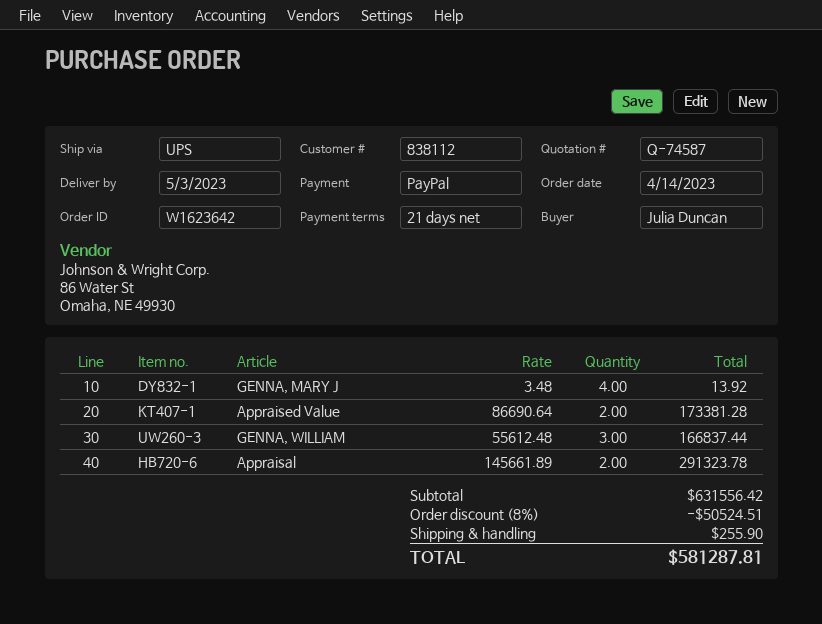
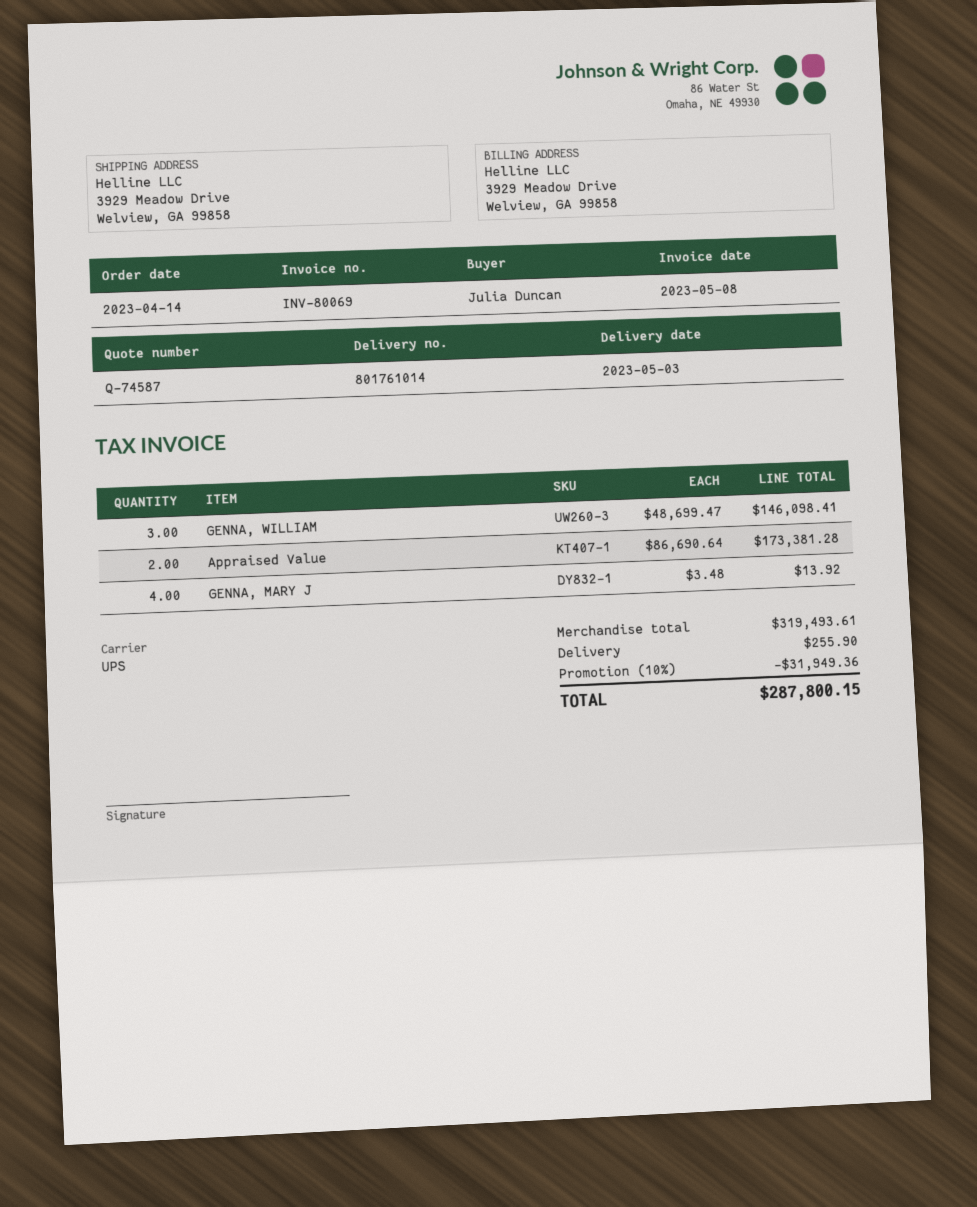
GENNA, WILLIAM: 3 x 55612.48 = 166837.44 -> 3 x 48699.47 = 146098.41
Appraisal: 2 x 145661.89 = 291323.78 -> none
subtotal: 631556.42 -> 319493.61
discount: 8% = 50524.51 -> 10% = 31949.36
total: 581287.81 -> 287800.15

